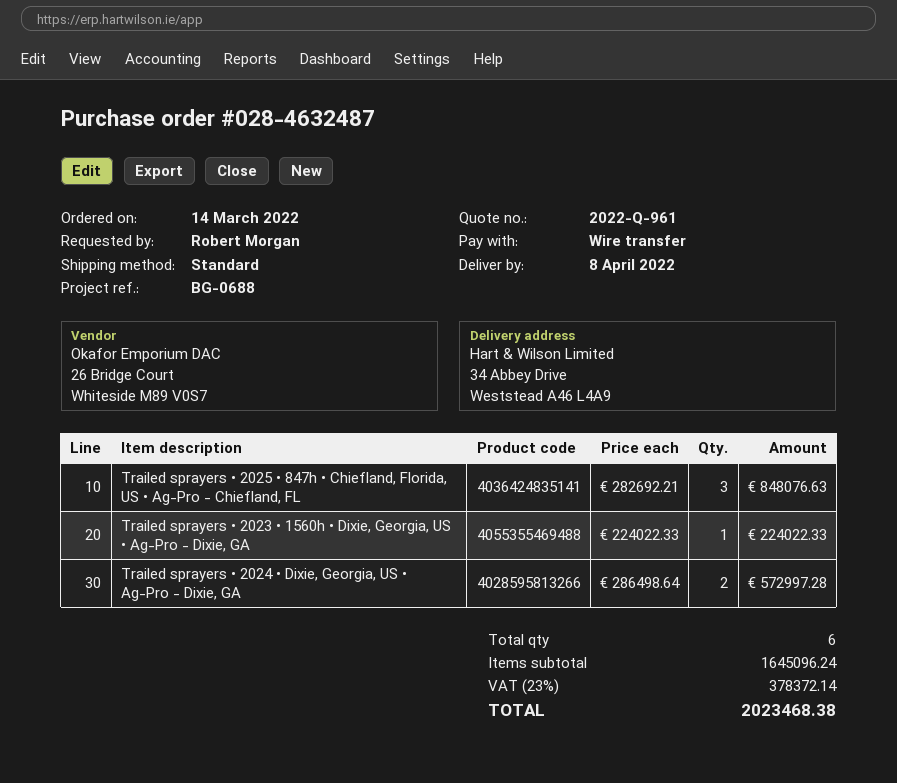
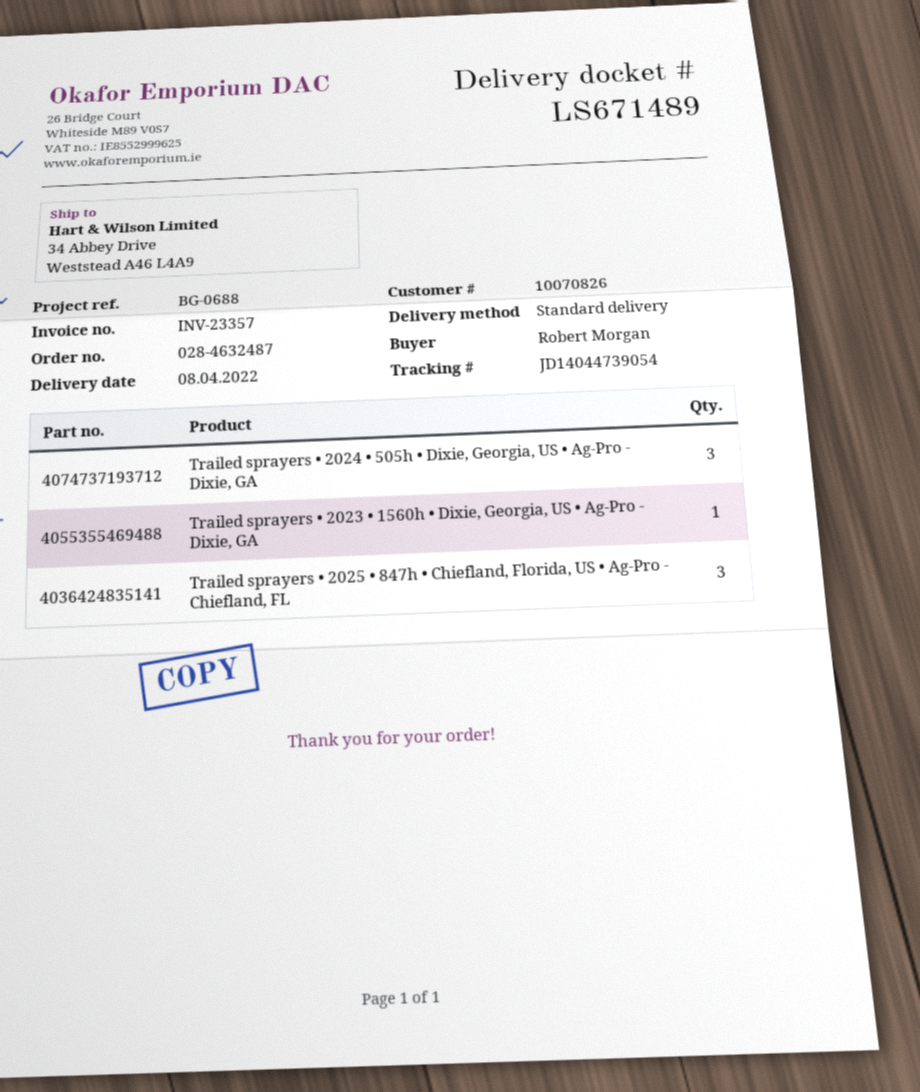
Trailed sprayers • 2024 • Dixie, Georgia, US • Ag-Pro - Dixie, GA: 2 -> none
Trailed sprayers • 2024 • 505h • Dixie, Georgia, US • Ag-Pro - Dixie, GA: none -> 3

